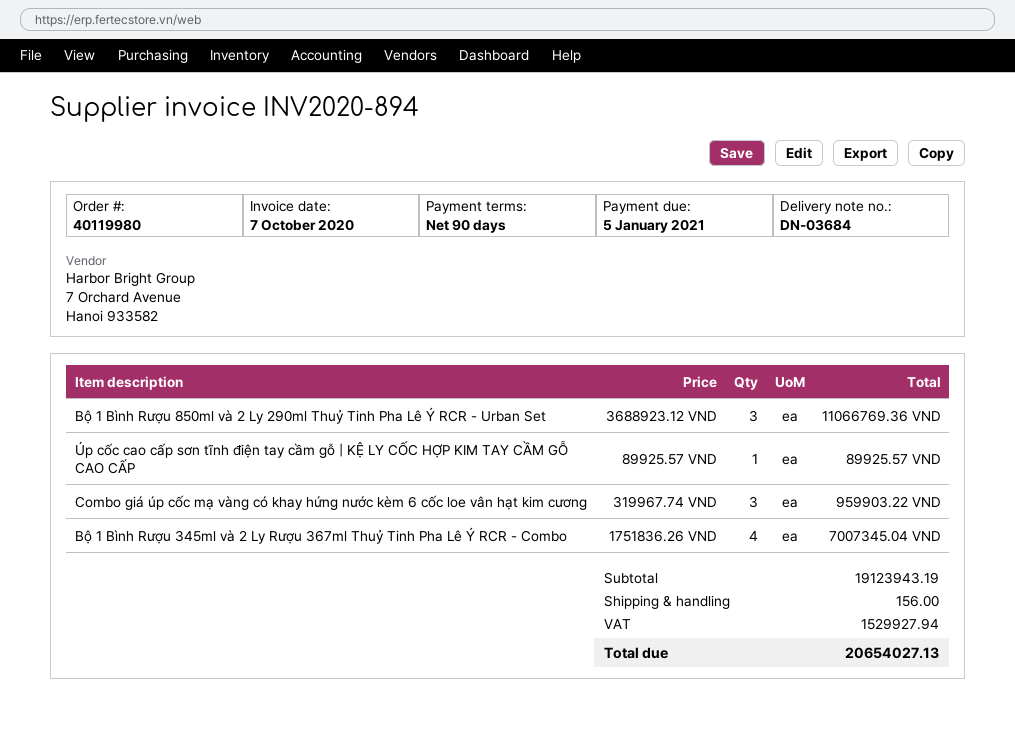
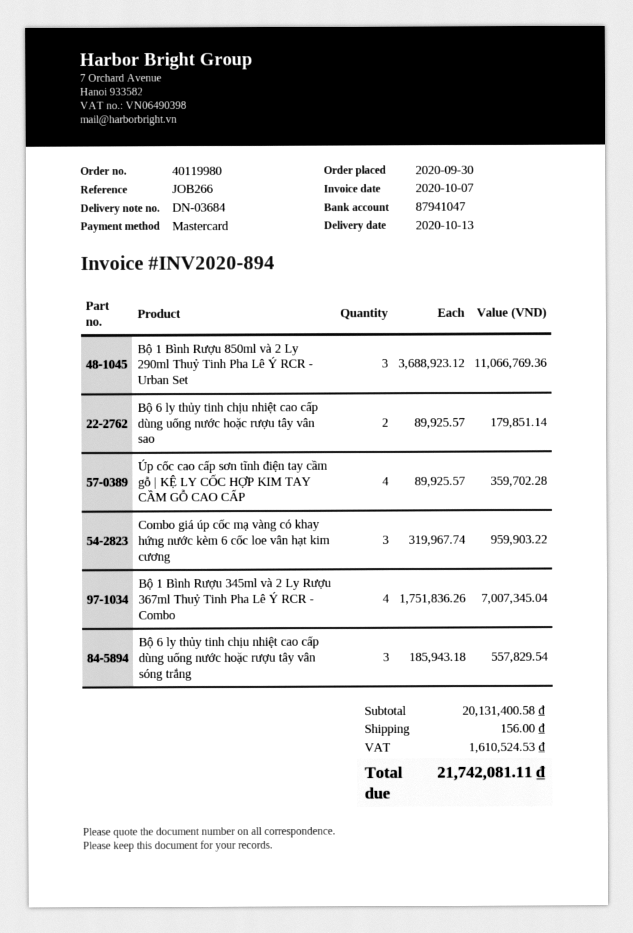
Úp cốc cao cấp sơn tĩnh điện tay cầm gỗ | KỆ LY CỐC HỢP KIM TAY CẦM GỖ CAO CẤP: 1 x 89925.57 = 89925.57 -> 4 x 89925.57 = 359702.28
Bộ 6 ly thủy tinh chịu nhiệt cao cấp dùng uống nước hoặc rượu tây vân sao: none -> 2 x 89925.57 = 179851.14
Bộ 6 ly thủy tinh chịu nhiệt cao cấp dùng uống nước hoặc rượu tây vân sóng trắng: none -> 3 x 185943.18 = 557829.54
subtotal: 19123943.19 -> 20131400.58
tax: 1529927.94 -> 1610524.53
total: 20654027.13 -> 21742081.11

